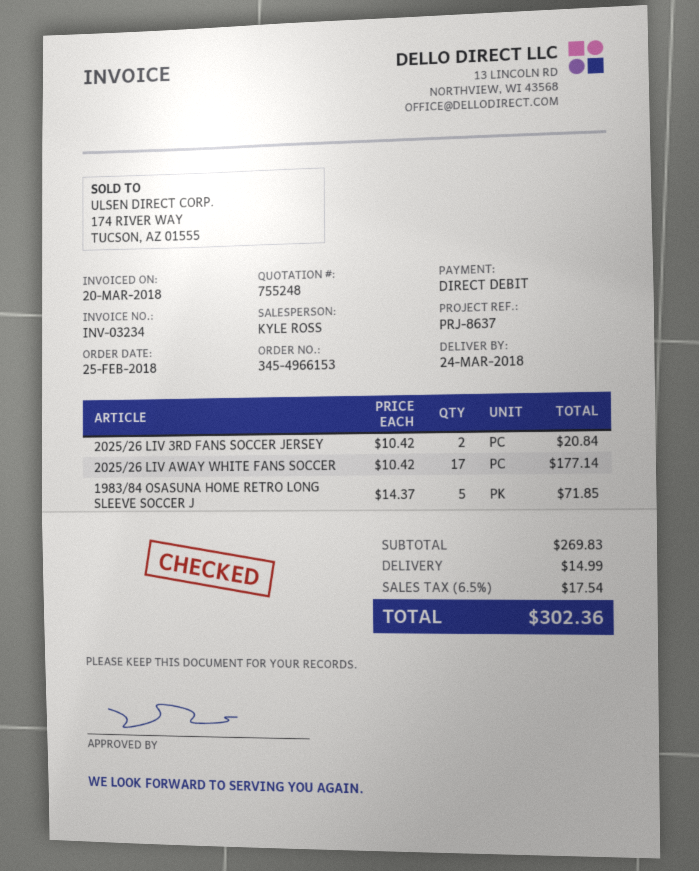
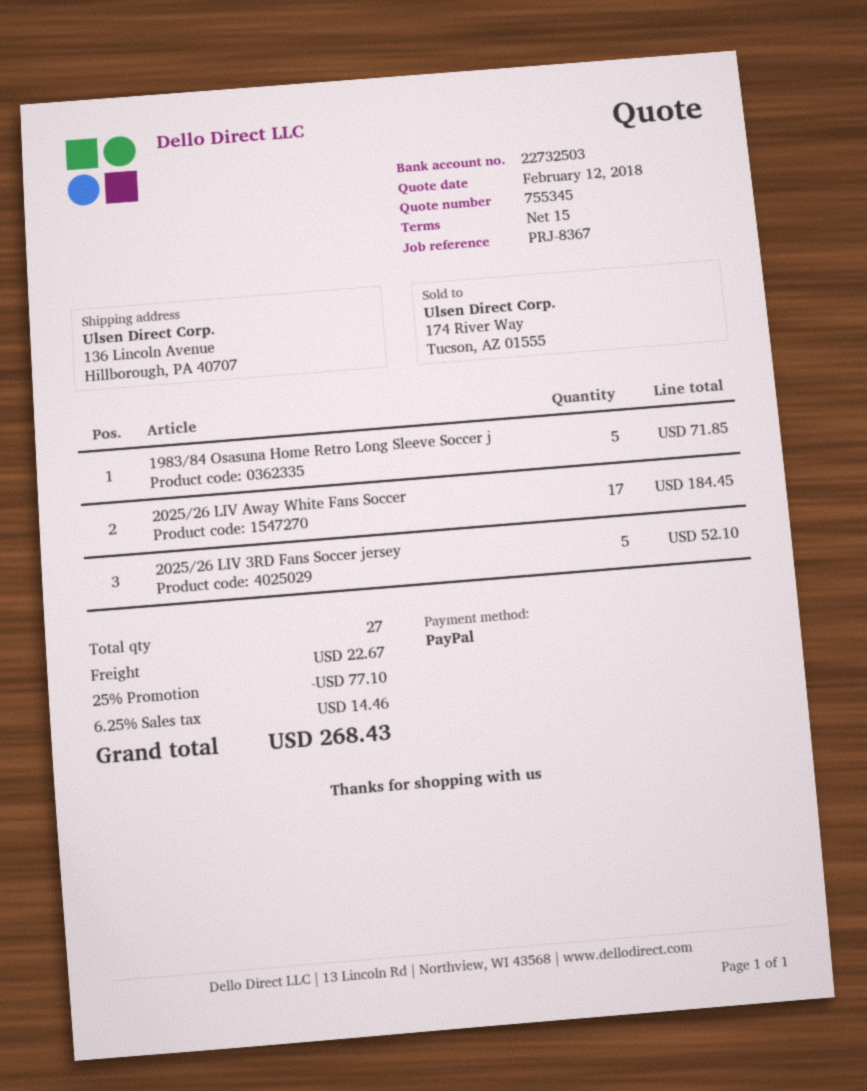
quote number: 755248 -> 755345
reference: PRJ-8637 -> PRJ-8367
payment method: direct debit -> PayPal
2025/26 LIV 3RD FANS SOCCER JERSEY: 2 for 20.84 -> 5 for 52.10
2025/26 LIV AWAY WHITE FANS SOCCER: 17 for 177.14 -> 17 for 184.45
discount: none -> 25% = 77.10
shipping: 14.99 -> 22.67
tax: 6.5% = 17.54 -> 6.25% = 14.46
total: 302.36 -> 268.43

